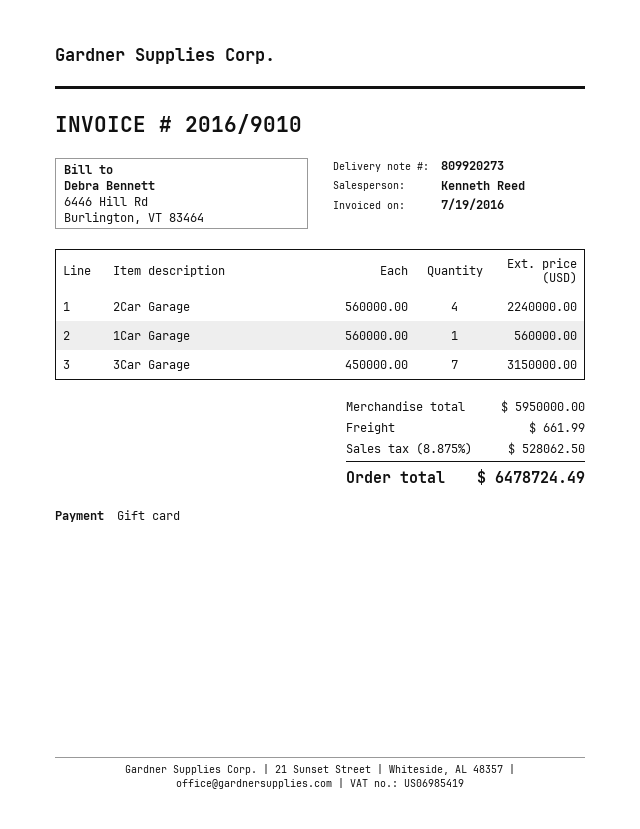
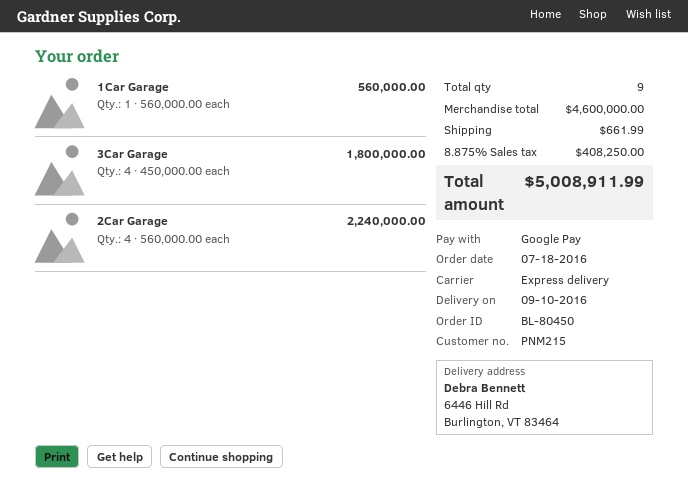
payment method: gift card -> Google Pay
3Car Garage: 7 x 450000.00 = 3150000.00 -> 4 x 450000.00 = 1800000.00
subtotal: 5950000.00 -> 4600000.00
tax: 8.875% = 528062.50 -> 8.875% = 408250.00
total: 6478724.49 -> 5008911.99

